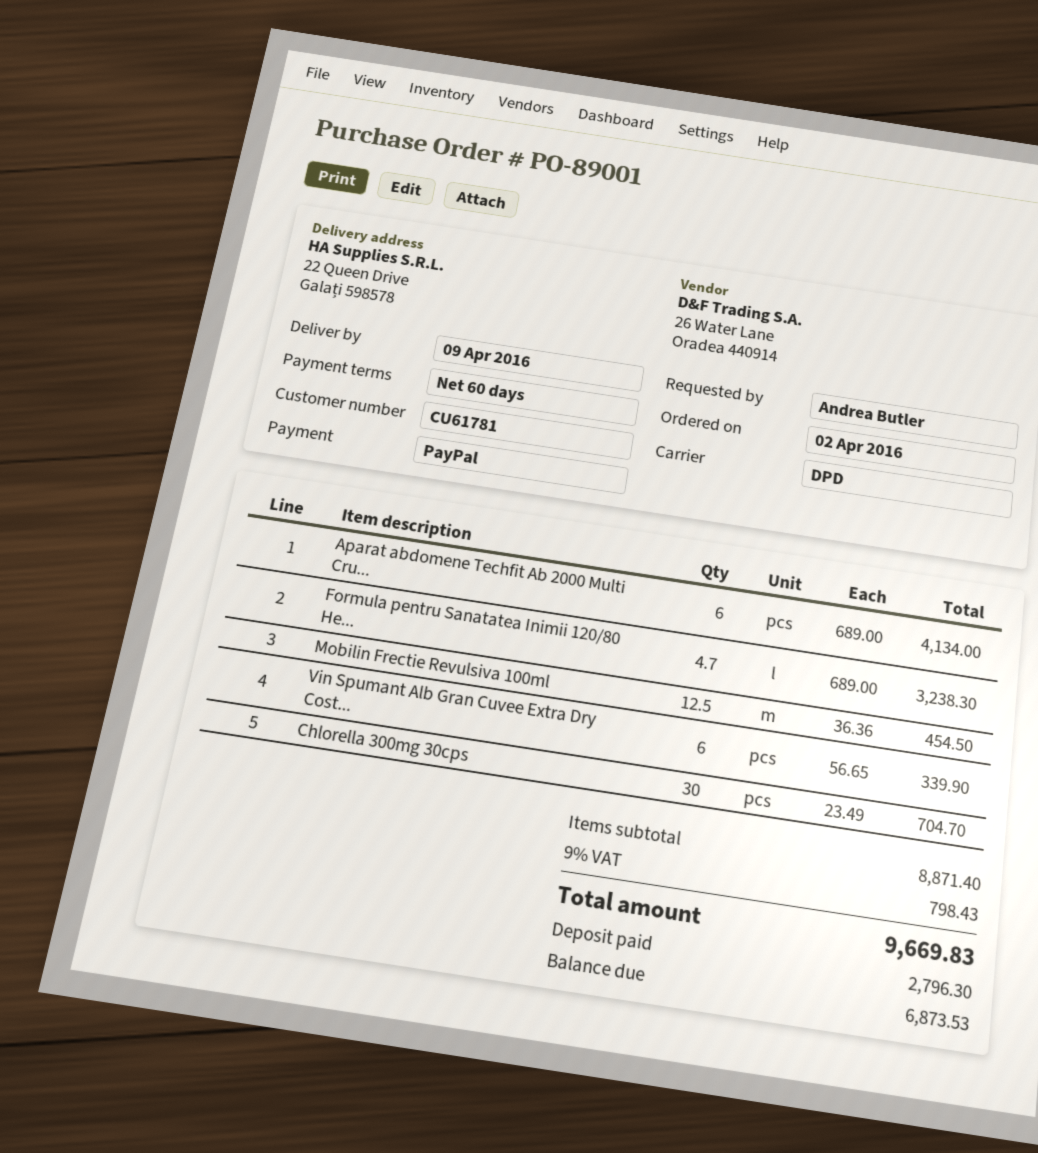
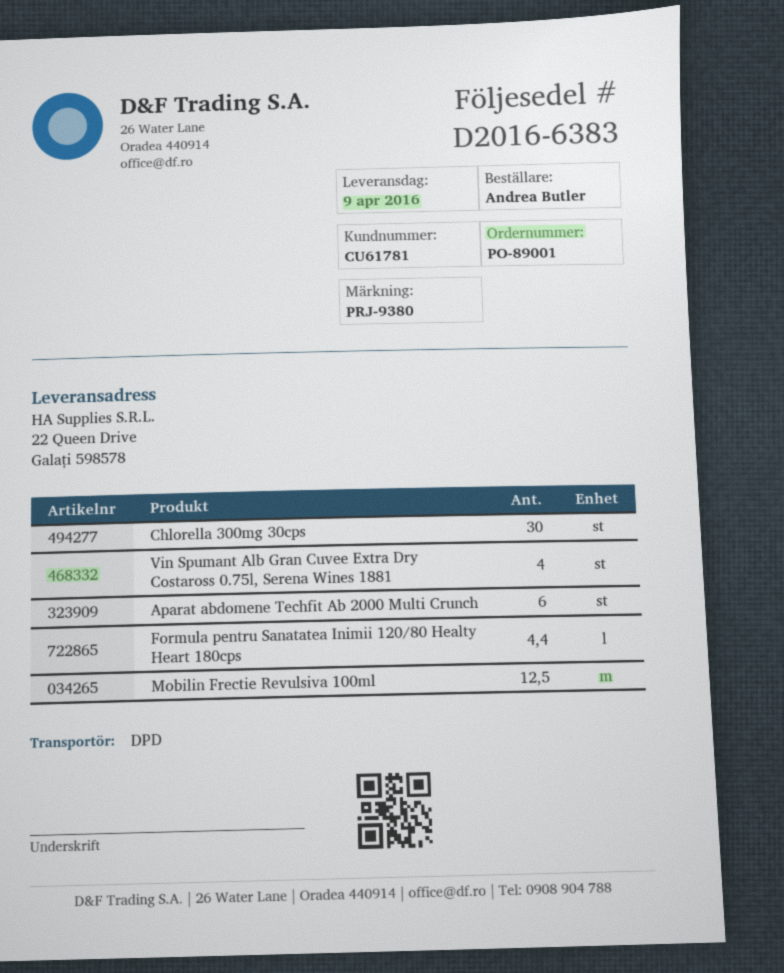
Formula pentru Sanatatea Inimii 120/80 He...: 4.7 -> 4.4
Vin Spumant Alb Gran Cuvee Extra Dry Cost...: 6 -> 4

